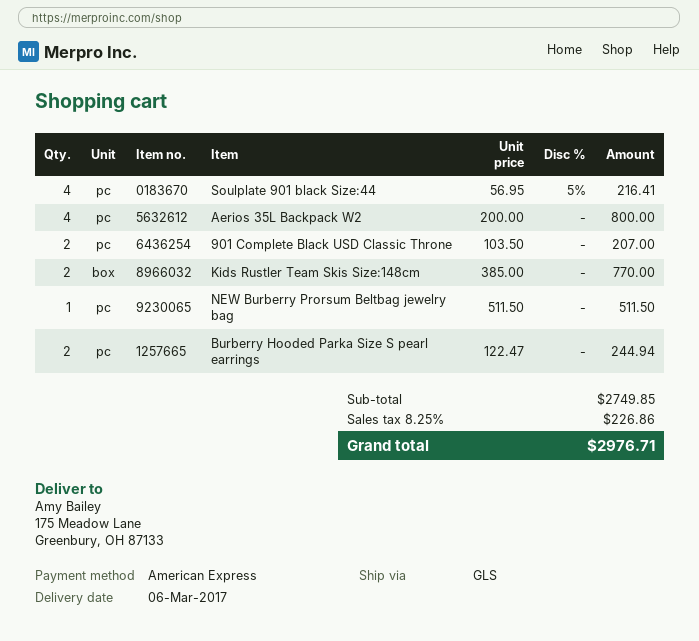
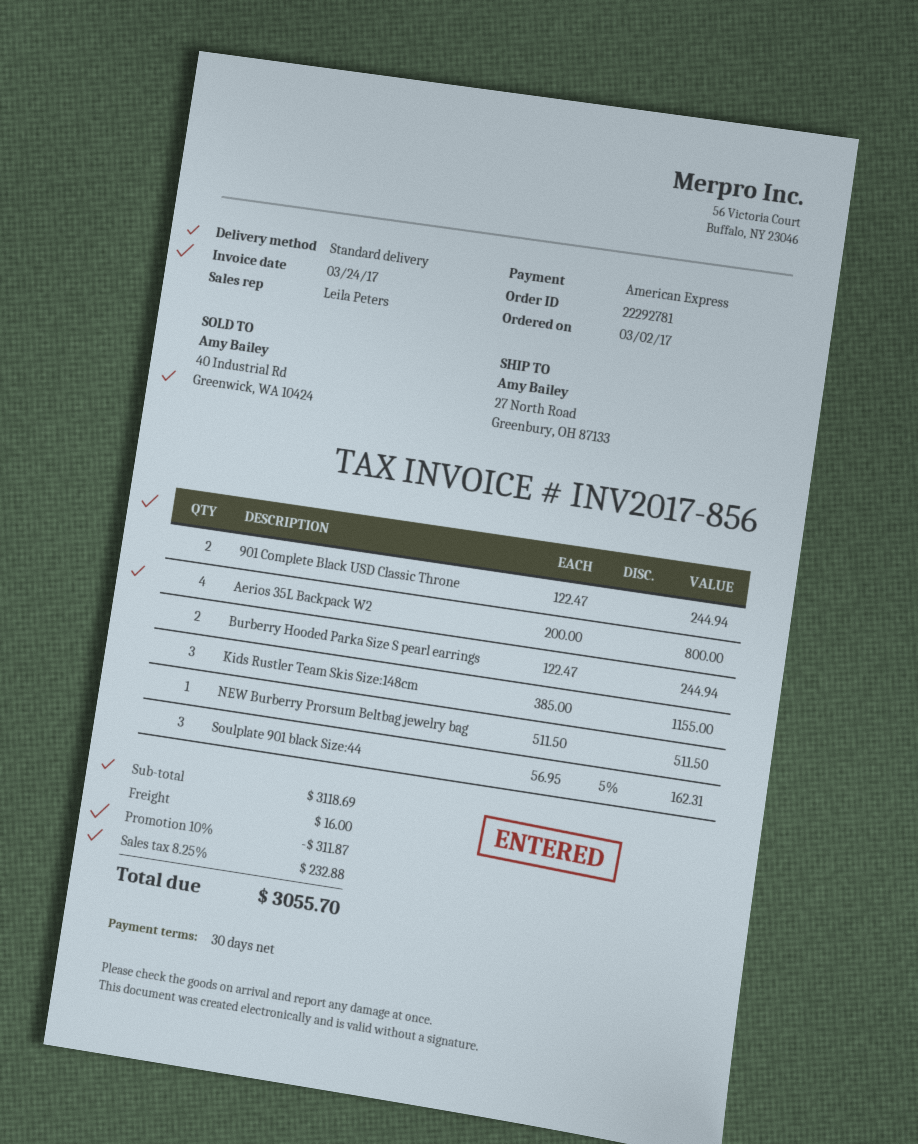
shipping method: GLS -> standard
ship to: 175 Meadow Lane, Greenbury, OH 87133 -> 27 North Road, Greenbury, OH 87133
Soulplate 901 black Size:44: 4 x 56.95 - 5% = 216.41 -> 3 x 56.95 - 5% = 162.31
901 Complete Black USD Classic Throne: 2 x 103.50 = 207.00 -> 2 x 122.47 = 244.94
Kids Rustler Team Skis Size:148cm: 2 x 385.00 = 770.00 -> 3 x 385.00 = 1155.00
subtotal: 2749.85 -> 3118.69
discount: none -> 10% = 311.87
shipping: none -> 16.00
tax: 8.25% = 226.86 -> 8.25% = 232.88
total: 2976.71 -> 3055.70

